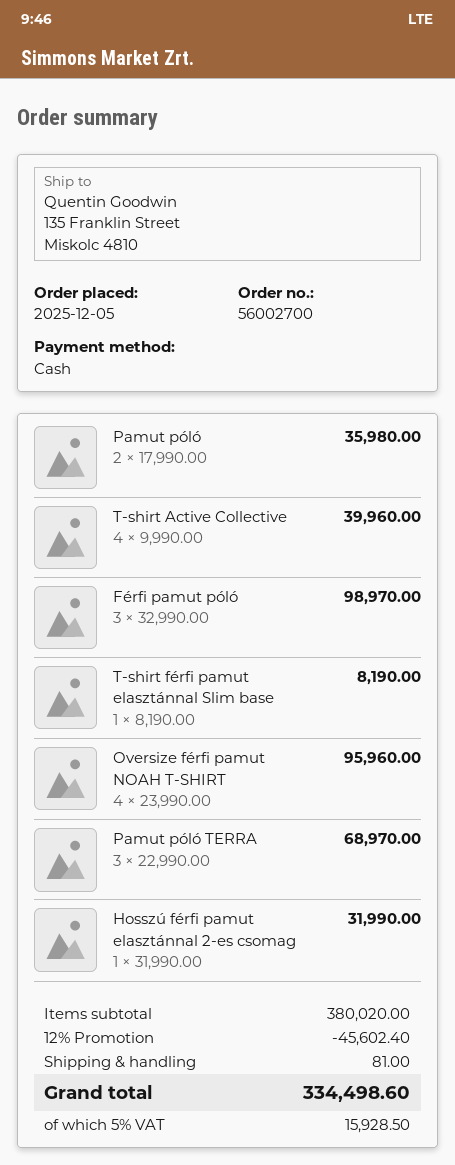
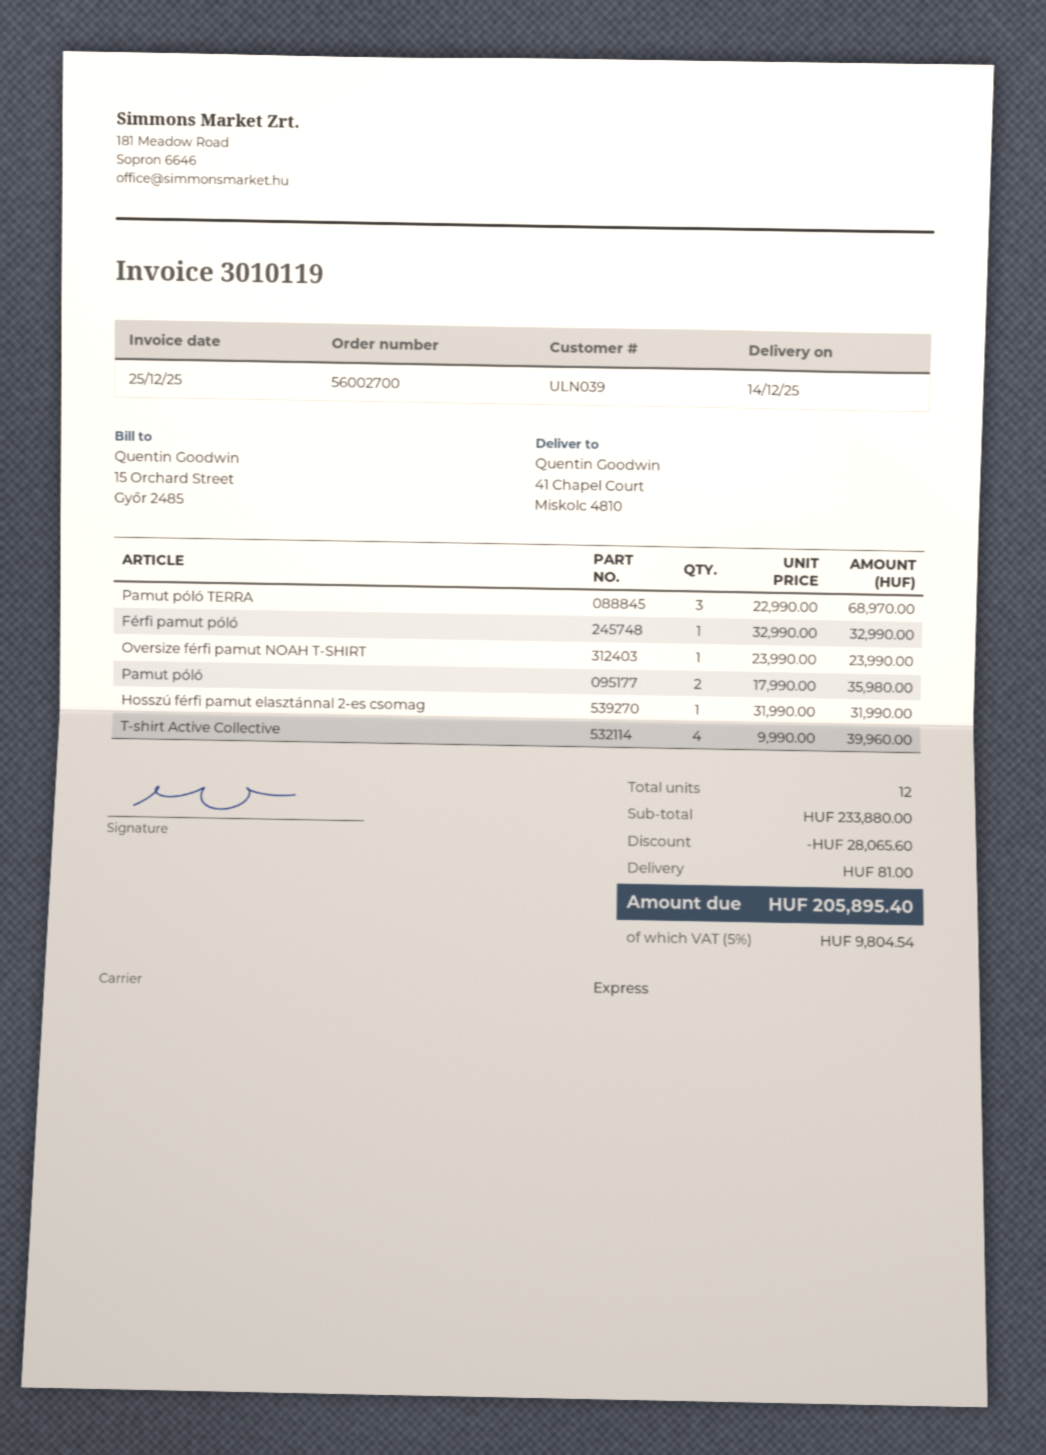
ship to: 135 Franklin Street, Miskolc 4810 -> 41 Chapel Court, Miskolc 4810
Férfi pamut póló: 3 x 32990.00 = 98970.00 -> 1 x 32990.00 = 32990.00
T-shirt férfi pamut elasztánnal Slim base: 1 x 8190.00 = 8190.00 -> none
Oversize férfi pamut NOAH T-SHIRT: 4 x 23990.00 = 95960.00 -> 1 x 23990.00 = 23990.00
subtotal: 380020.00 -> 233880.00
discount: 45602.40 -> 28065.60
tax: 5% = 15928.50 -> 5% = 9804.54
total: 334498.60 -> 205895.40

